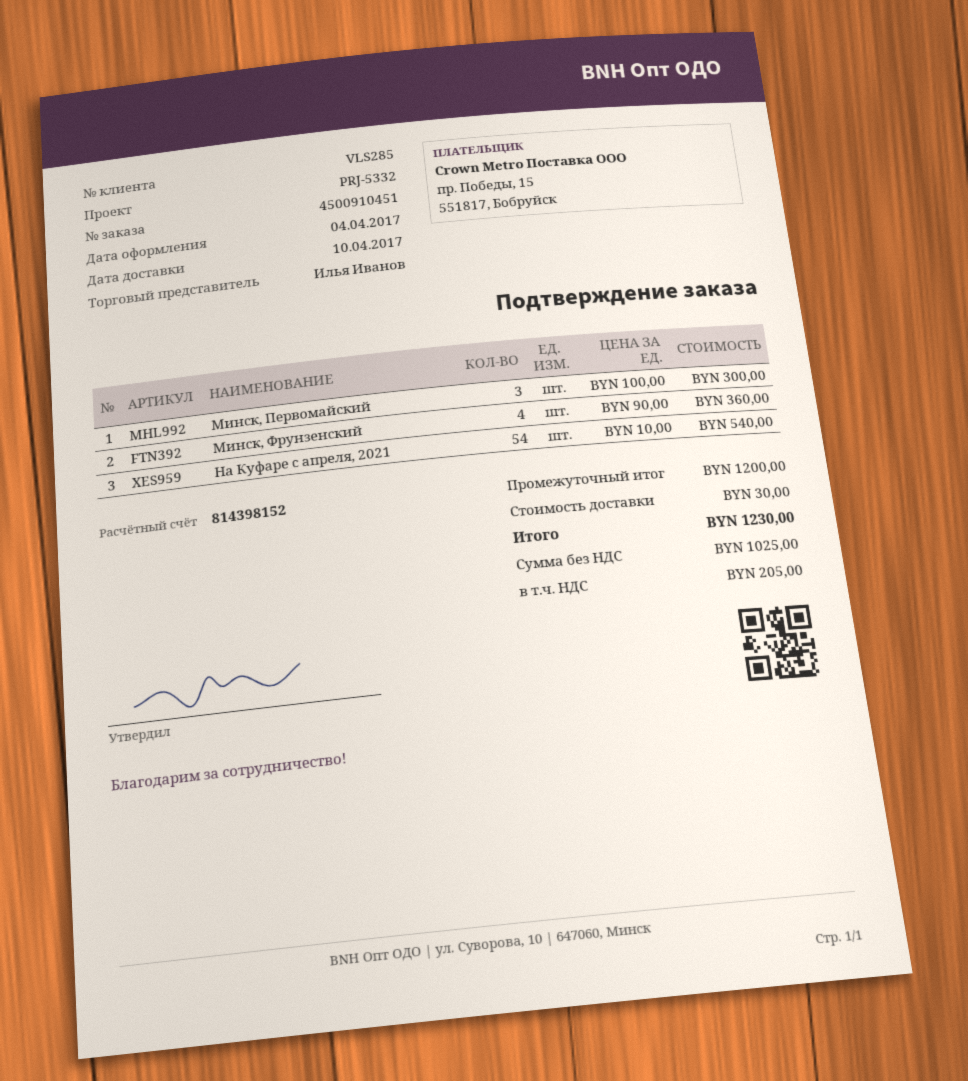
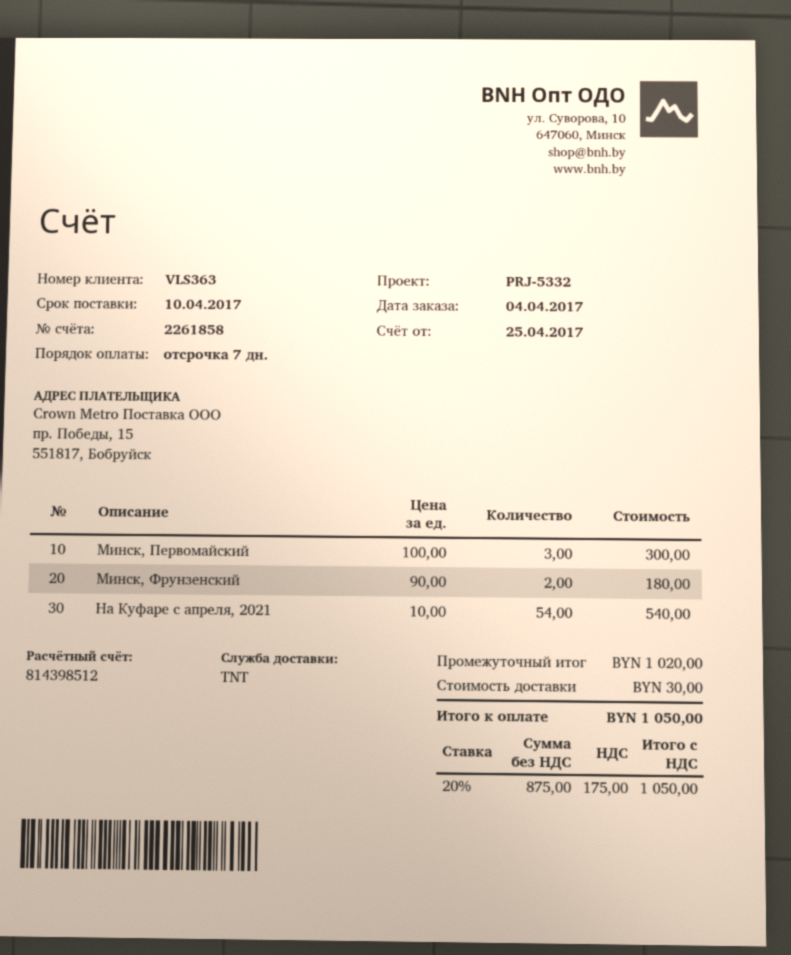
customer number: VLS285 -> VLS363
bank account: 814398152 -> 814398512
Минск, Фрунзенский: 4 x 90.00 = 360.00 -> 2 x 90.00 = 180.00
subtotal: 1200.00 -> 1020.00
net: 1025.00 -> 875.00
tax: 205.00 -> 175.00
total: 1230.00 -> 1050.00

